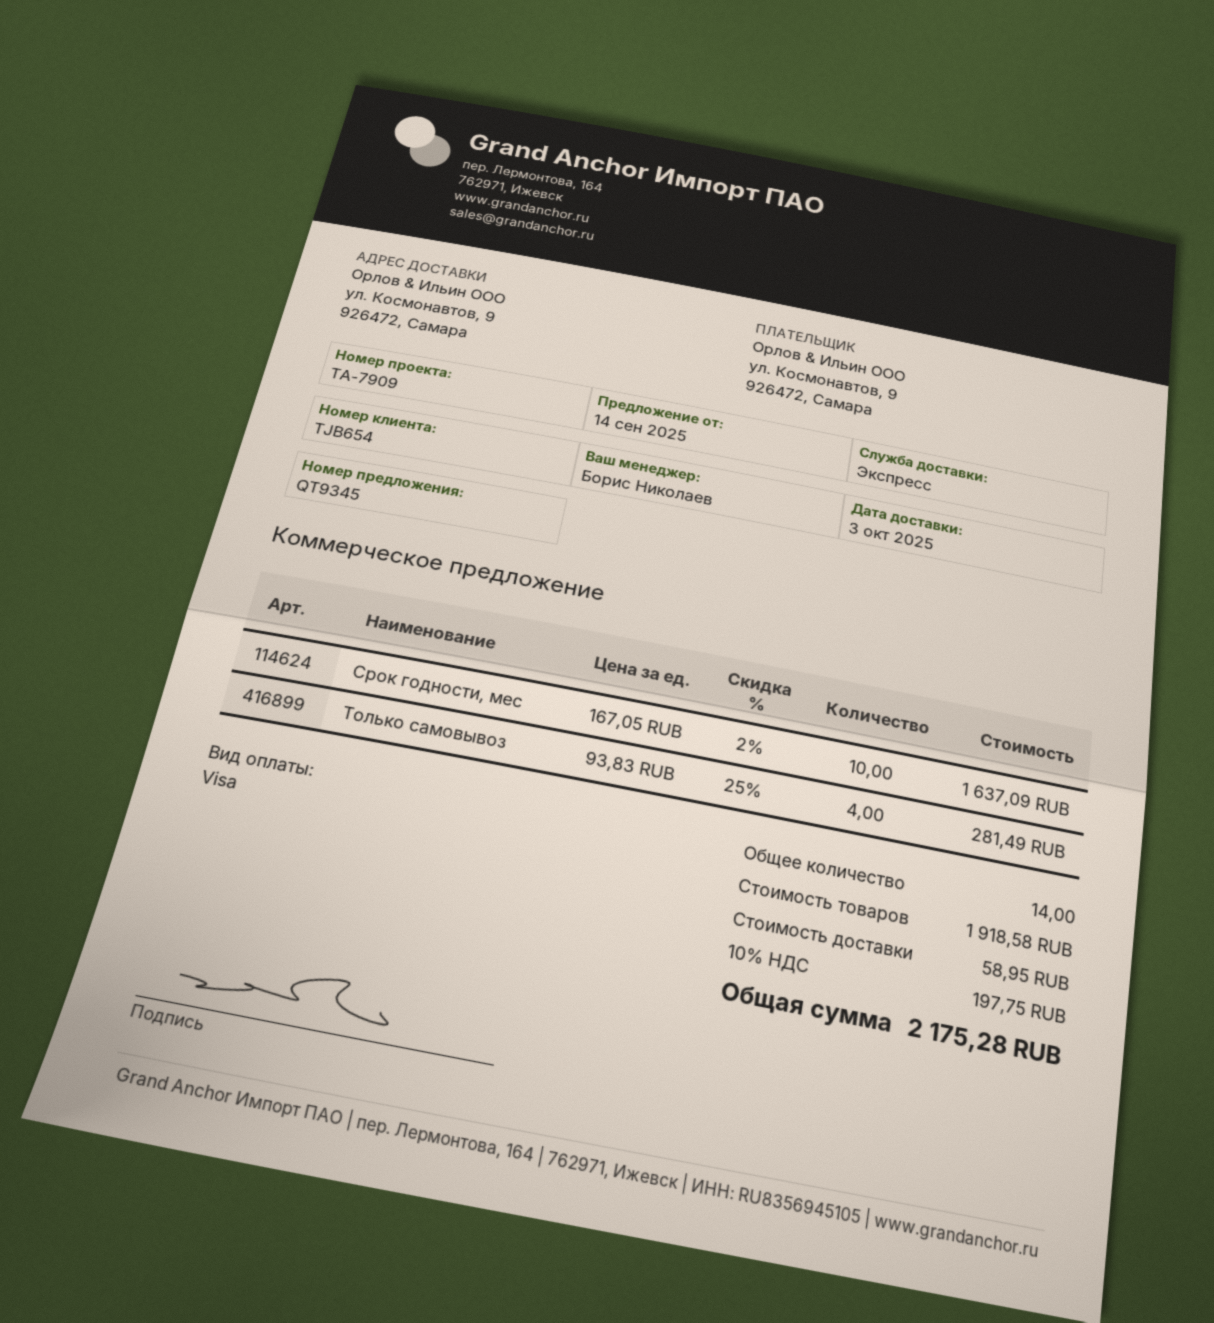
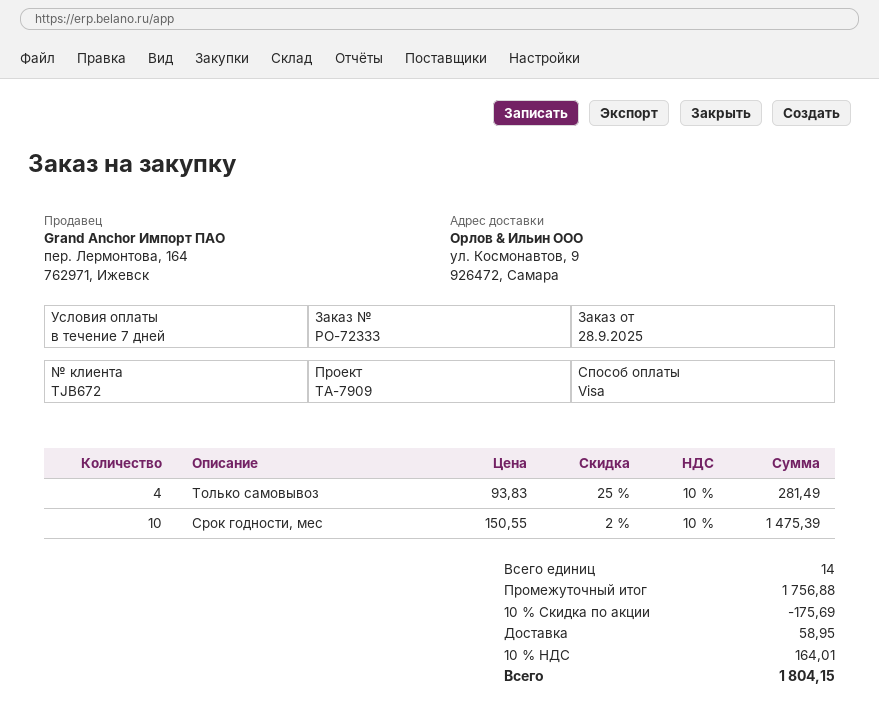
customer number: TJB654 -> TJB672
Срок годности, мес: 10 x 167.05 - 2% = 1637.09 -> 10 x 150.55 - 2% = 1475.39
subtotal: 1918.58 -> 1756.88
discount: none -> 10% = 175.69
tax: 10% = 197.75 -> 10% = 164.01
total: 2175.28 -> 1804.15

